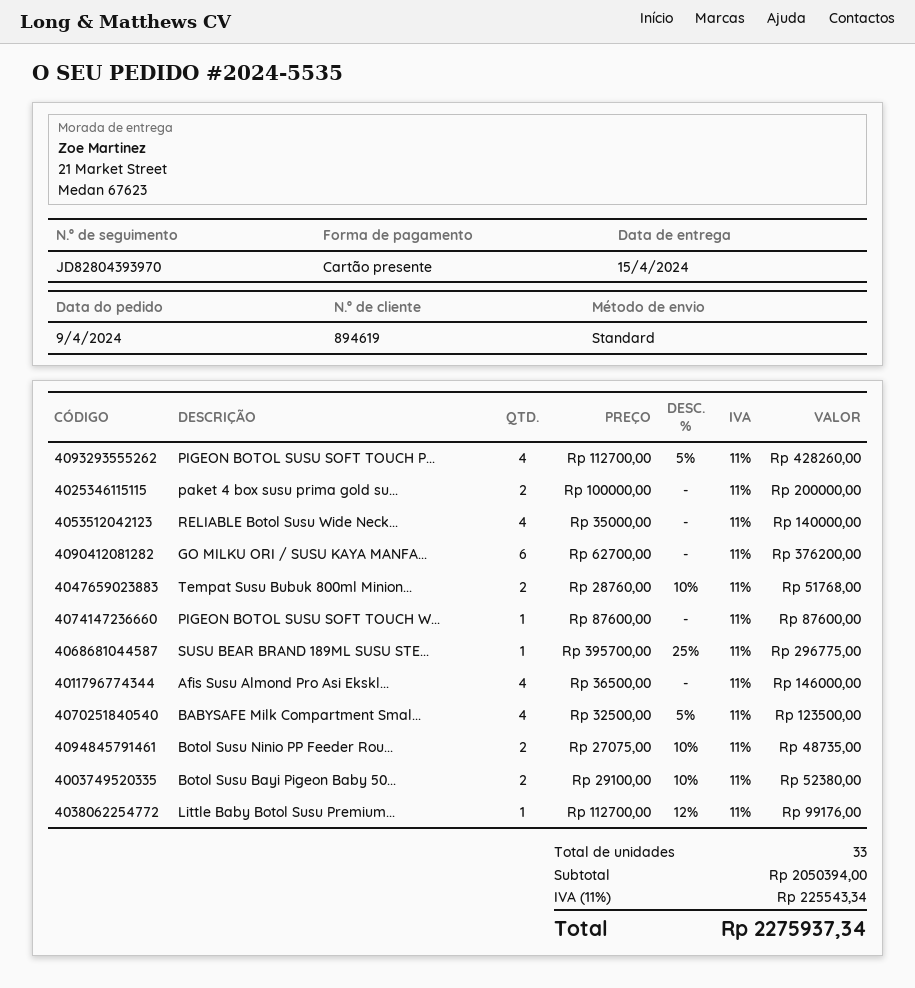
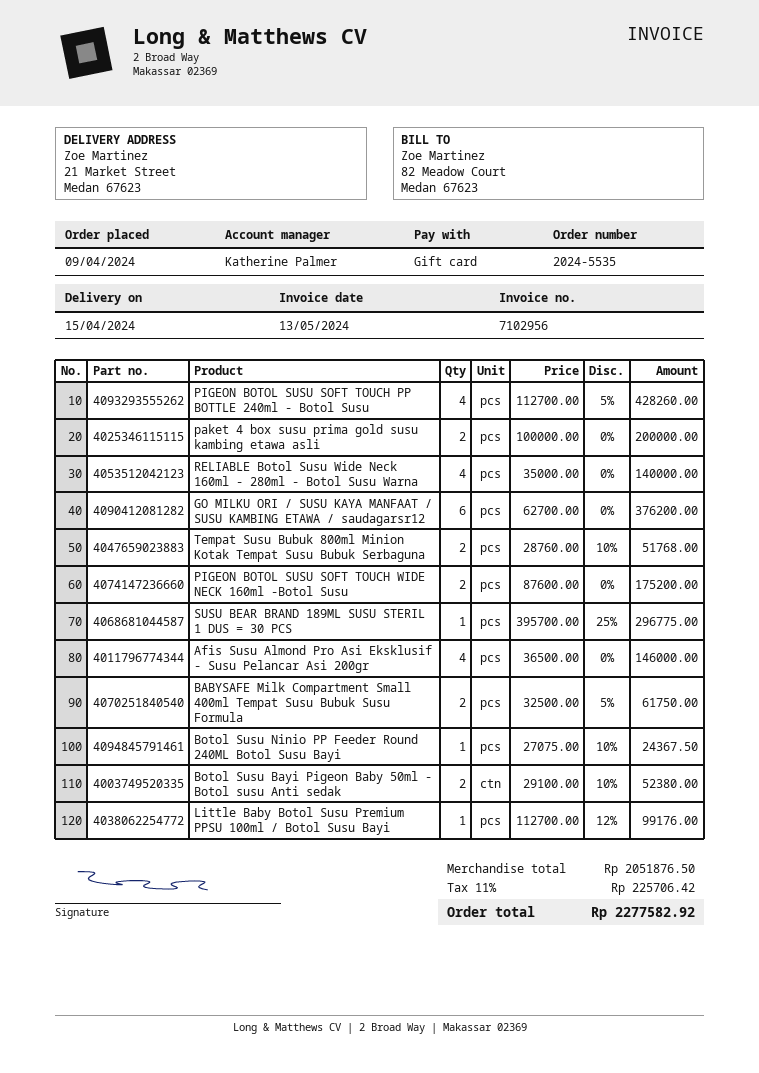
PIGEON BOTOL SUSU SOFT TOUCH W...: 1 x 87600.00 = 87600.00 -> 2 x 87600.00 = 175200.00
BABYSAFE Milk Compartment Smal...: 4 x 32500.00 - 5% = 123500.00 -> 2 x 32500.00 - 5% = 61750.00
Botol Susu Ninio PP Feeder Rou...: 2 x 27075.00 - 10% = 48735.00 -> 1 x 27075.00 - 10% = 24367.50
subtotal: 2050394.00 -> 2051876.50
tax: 11% = 225543.34 -> 11% = 225706.42
total: 2275937.34 -> 2277582.92

